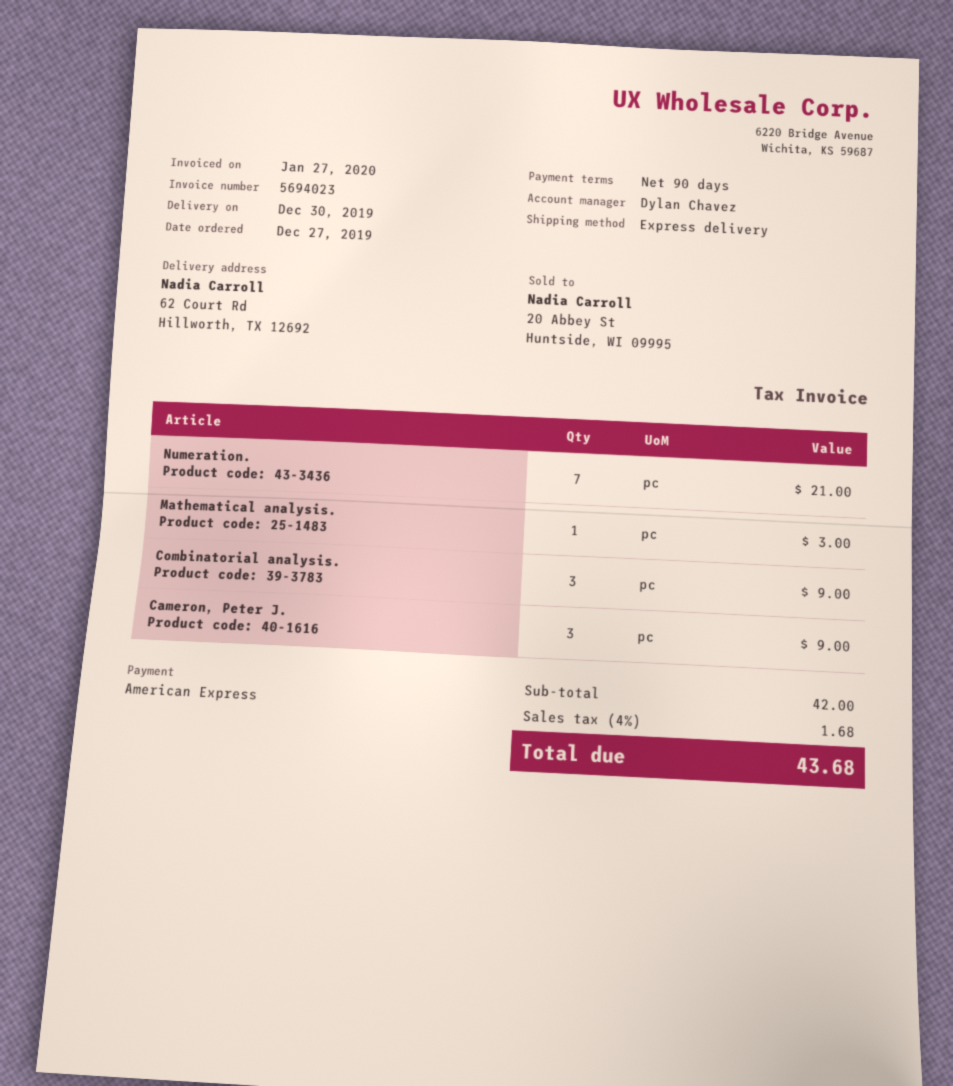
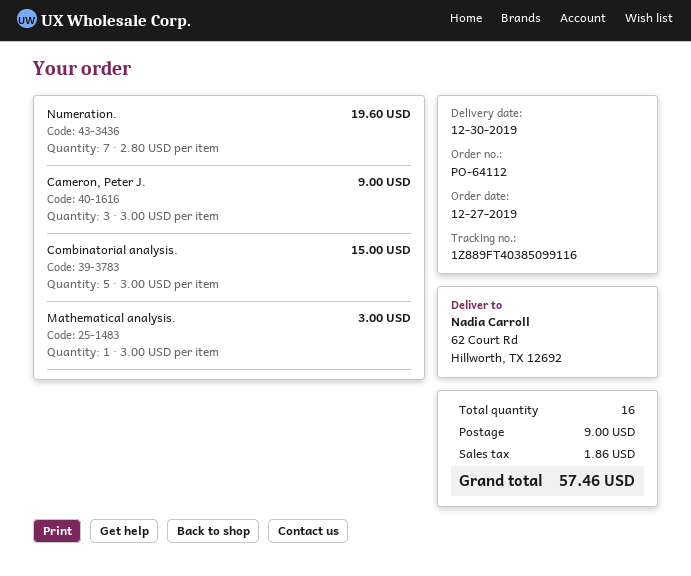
Numeration.: 7 for 21.00 -> 7 for 19.60
Combinatorial analysis.: 3 for 9.00 -> 5 for 15.00
shipping: none -> 9.00
tax: 1.68 -> 1.86
total: 43.68 -> 57.46

